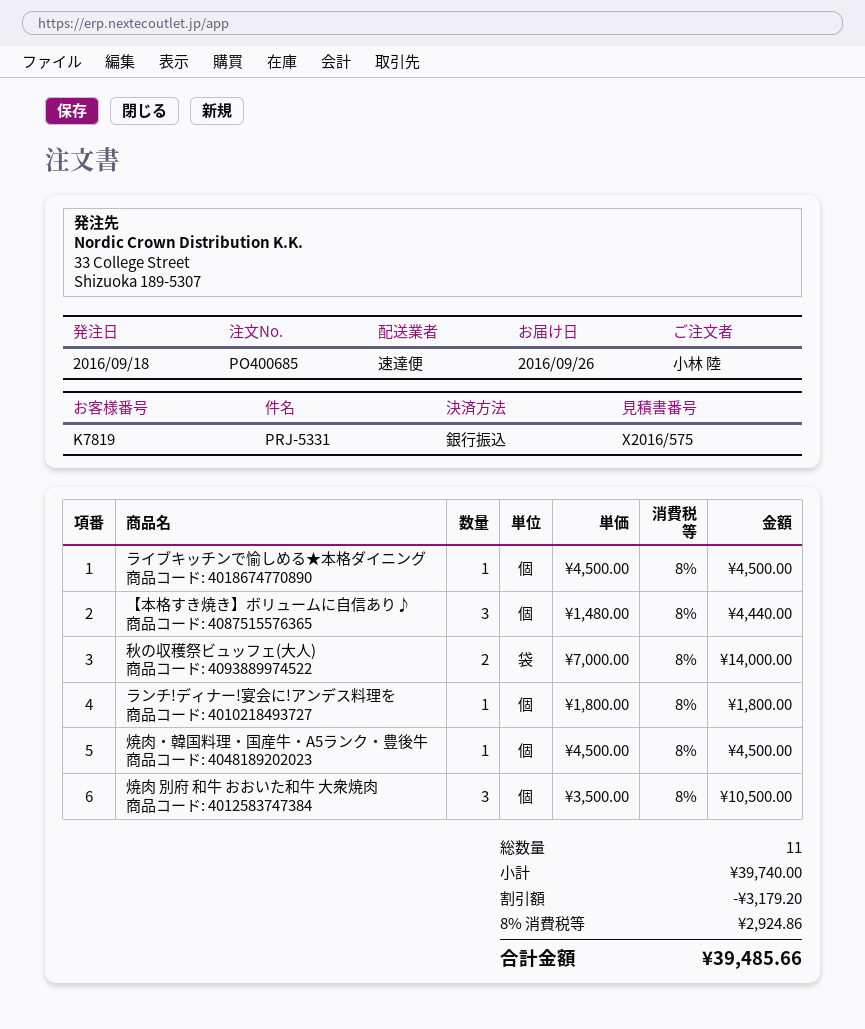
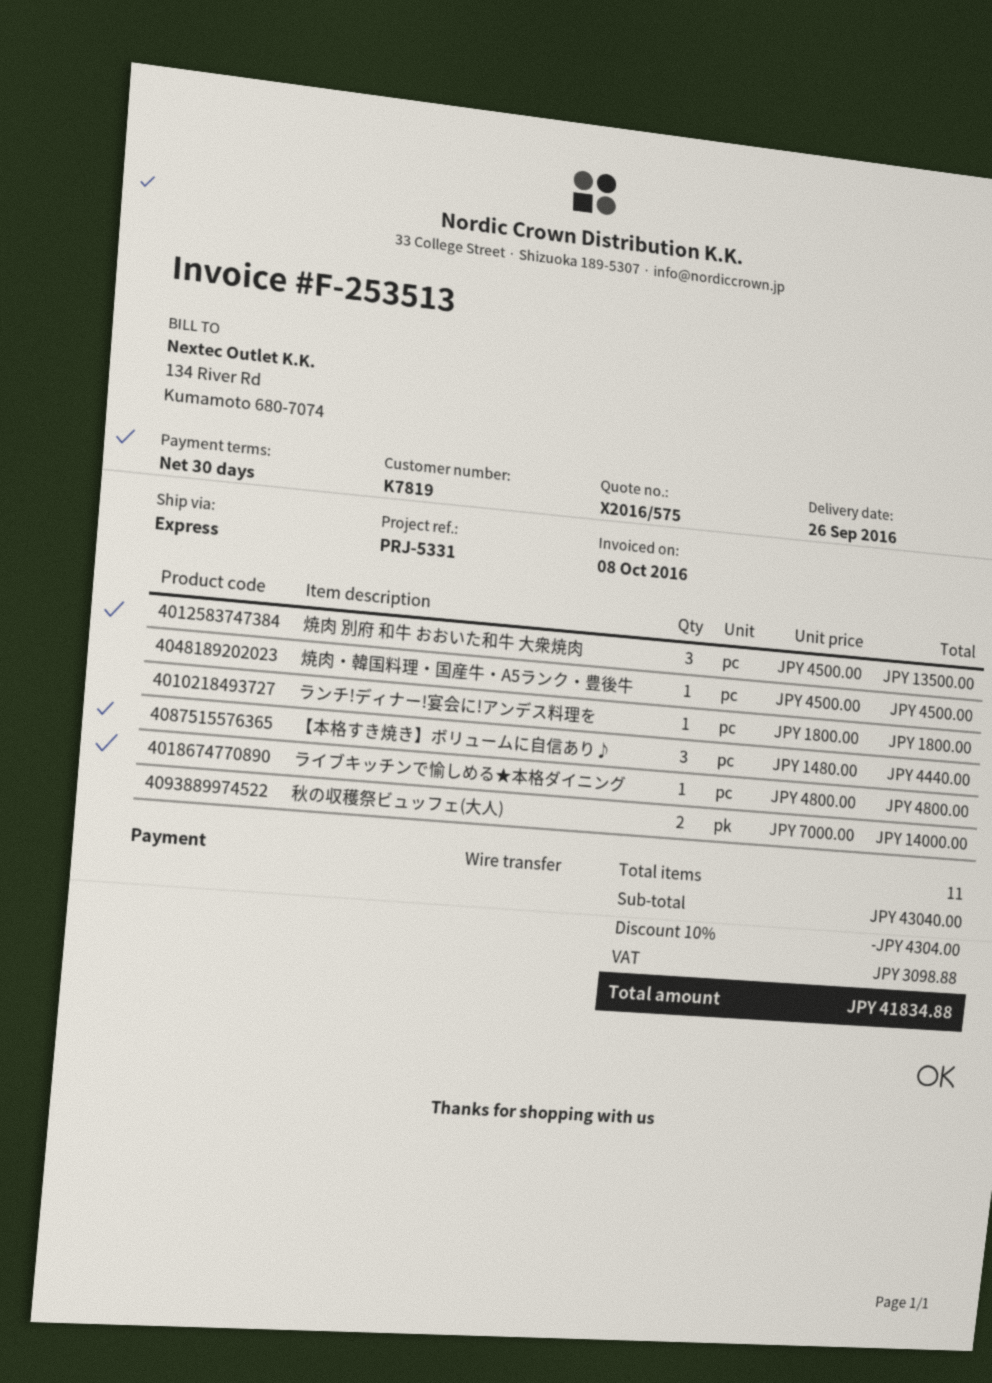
ライブキッチンで愉しめる★本格ダイニング: 1 x 4500.00 = 4500.00 -> 1 x 4800.00 = 4800.00
焼肉 別府 和牛 おおいた和牛 大衆焼肉: 3 x 3500.00 = 10500.00 -> 3 x 4500.00 = 13500.00
subtotal: 39740.00 -> 43040.00
discount: 3179.20 -> 4304.00
tax: 2924.86 -> 3098.88
total: 39485.66 -> 41834.88

